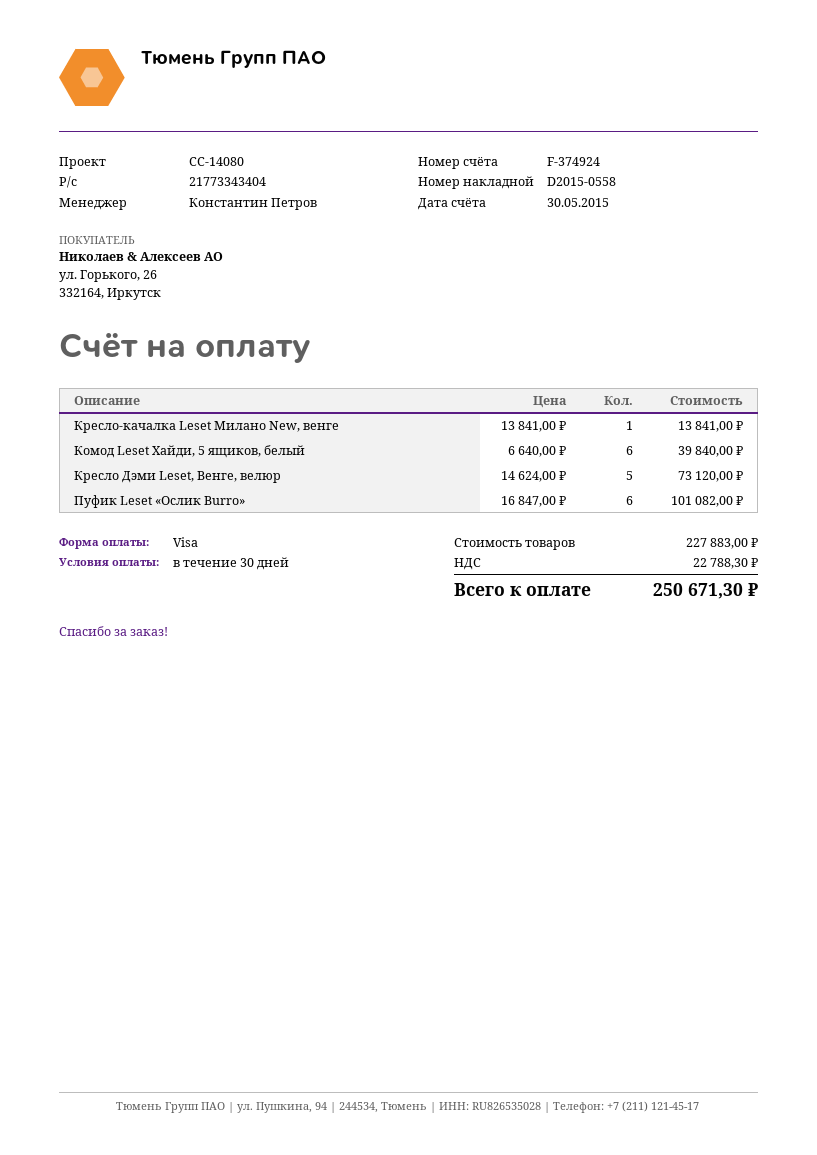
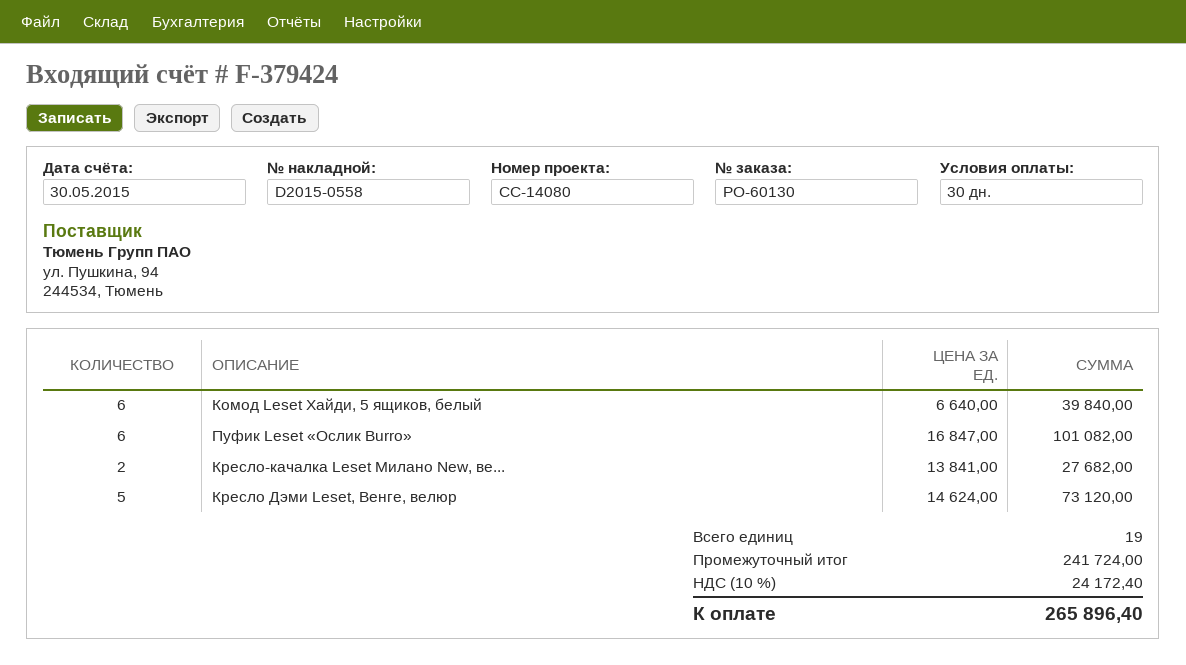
invoice number: F-374924 -> F-379424
Кресло-качалка Leset Милано New, венге: 1 x 13841.00 = 13841.00 -> 2 x 13841.00 = 27682.00
subtotal: 227883.00 -> 241724.00
tax: 22788.30 -> 24172.40
total: 250671.30 -> 265896.40

